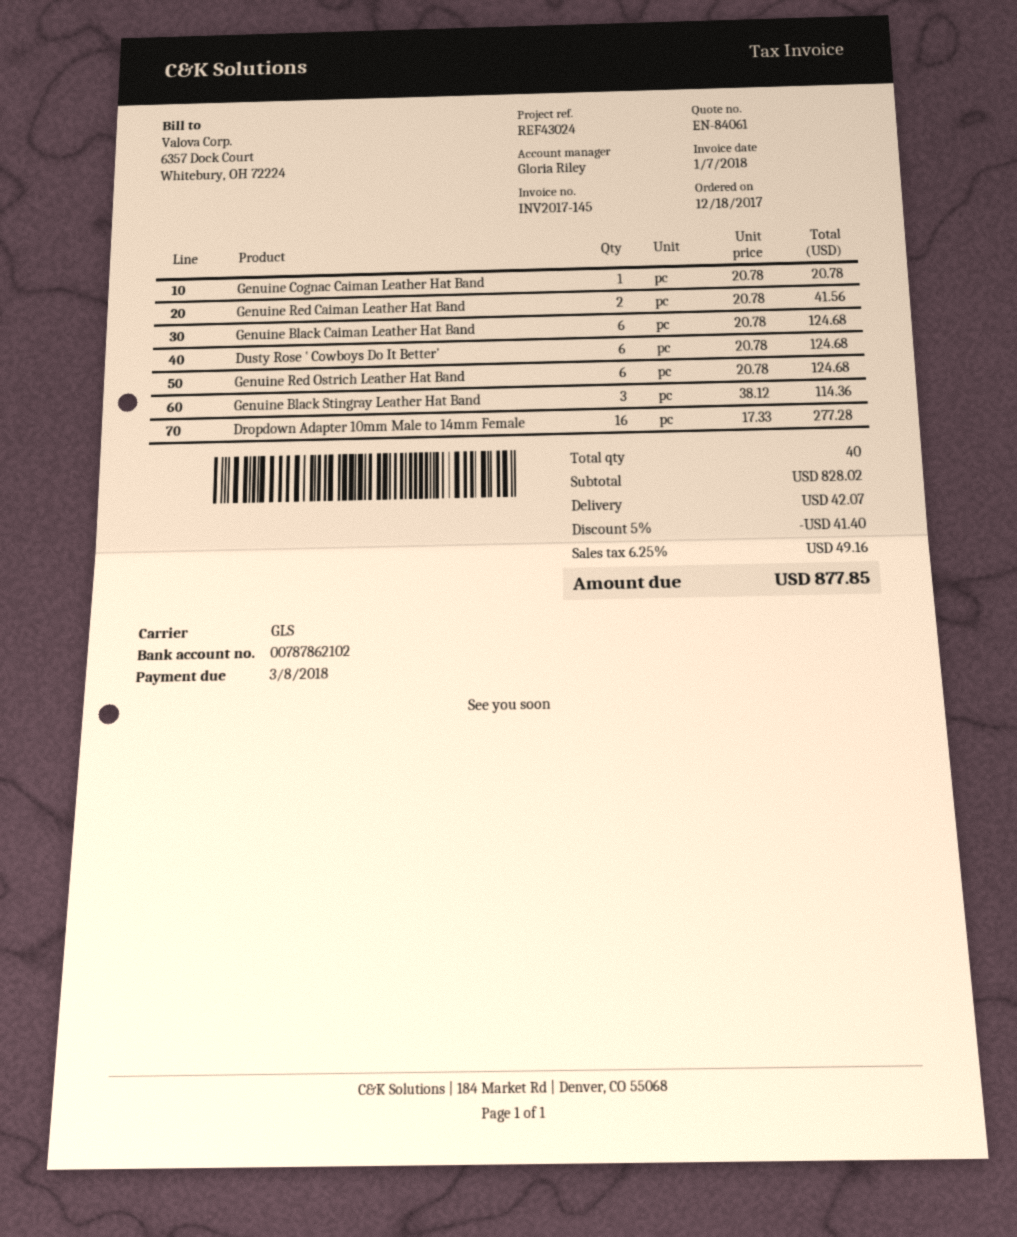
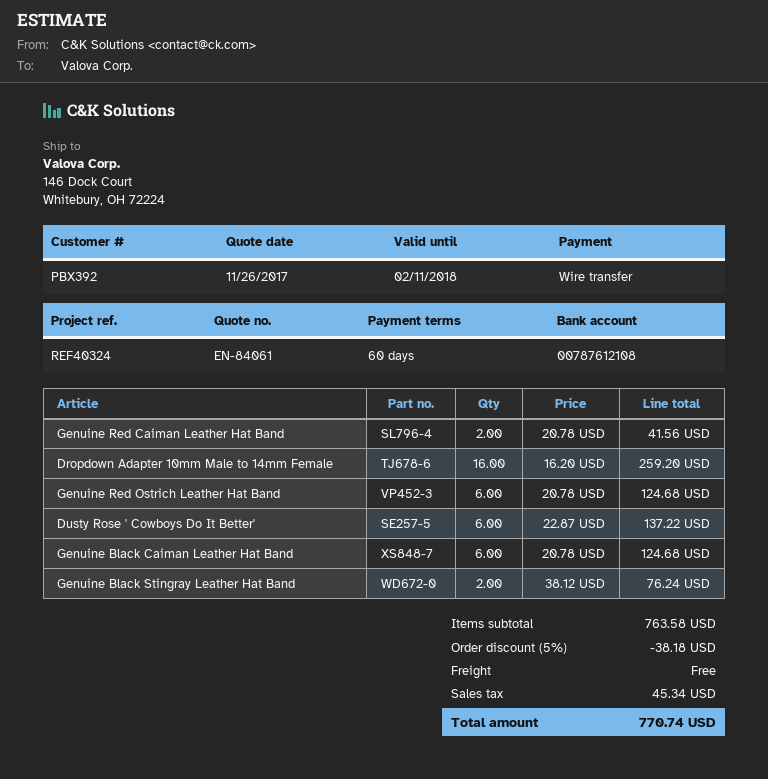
reference: REF43024 -> REF40324
bank account: 00787862102 -> 00787612108
Genuine Cognac Caiman Leather Hat Band: 1 x 20.78 = 20.78 -> none
Dusty Rose ' Cowboys Do It Better': 6 x 20.78 = 124.68 -> 6 x 22.87 = 137.22
Genuine Black Stingray Leather Hat Band: 3 x 38.12 = 114.36 -> 2 x 38.12 = 76.24
Dropdown Adapter 10mm Male to 14mm Female: 16 x 17.33 = 277.28 -> 16 x 16.20 = 259.20
subtotal: 828.02 -> 763.58
discount: 5% = 41.40 -> 5% = 38.18
shipping: 42.07 -> 0.00
tax: 49.16 -> 45.34
total: 877.85 -> 770.74

